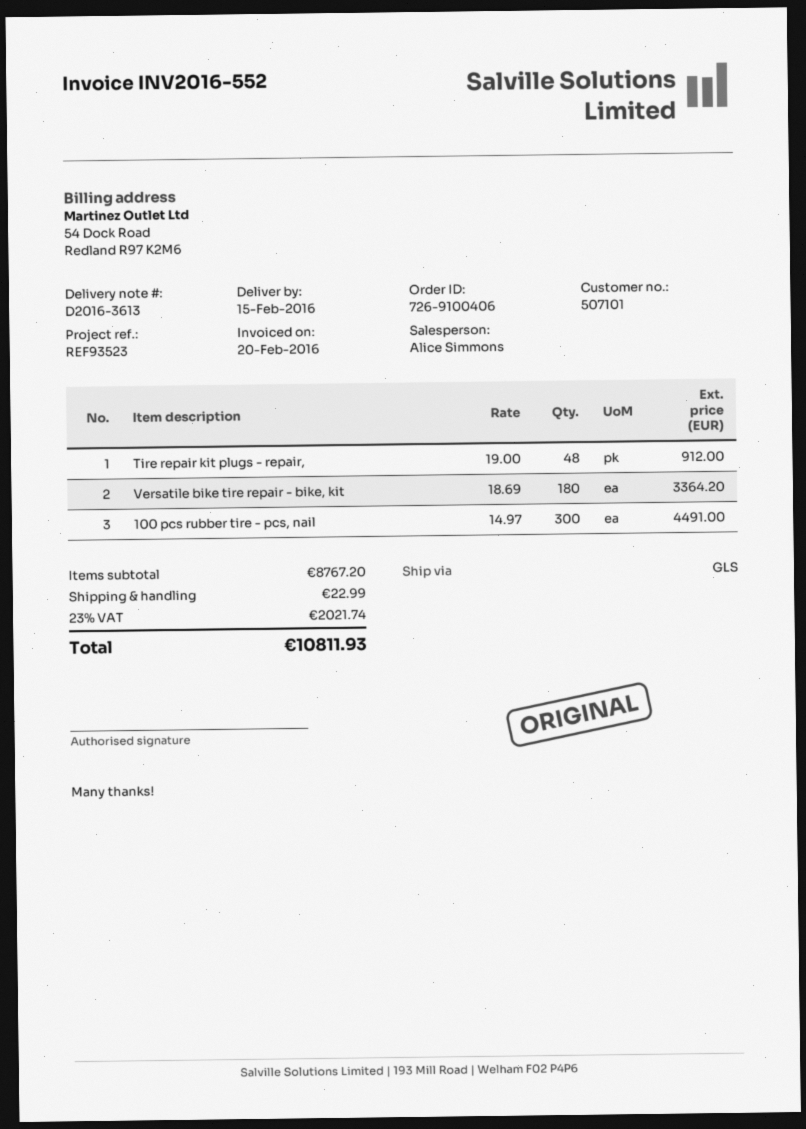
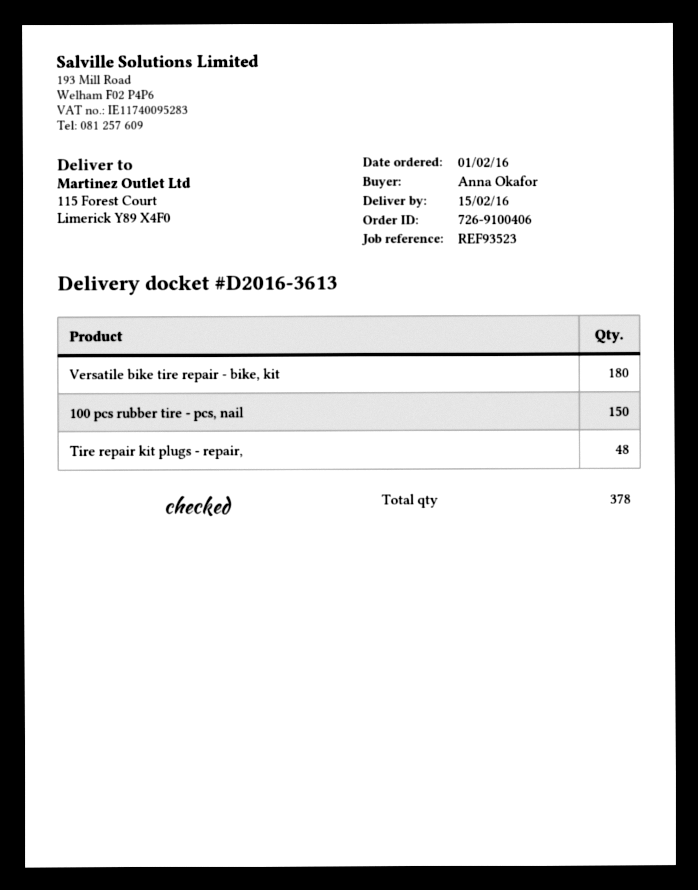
100 pcs rubber tire - pcs, nail: 300 -> 150

